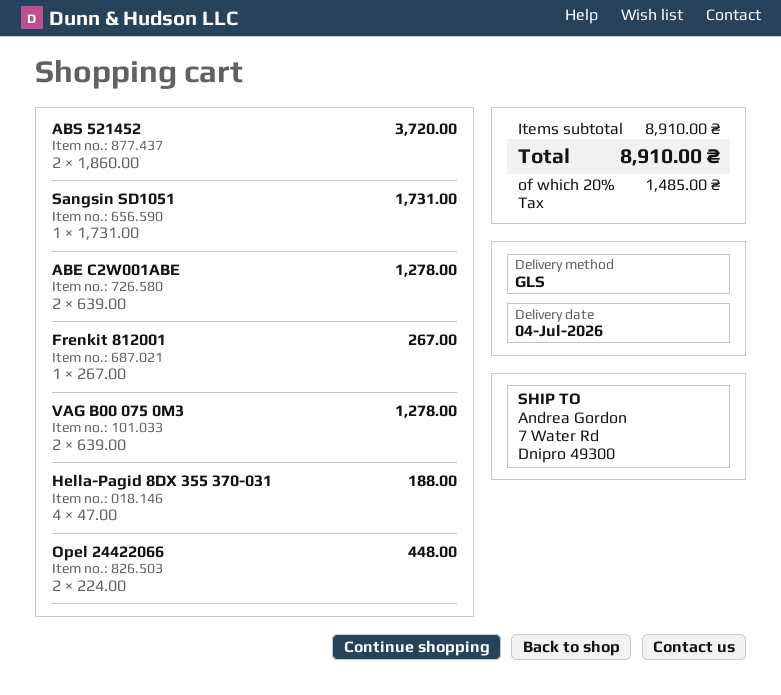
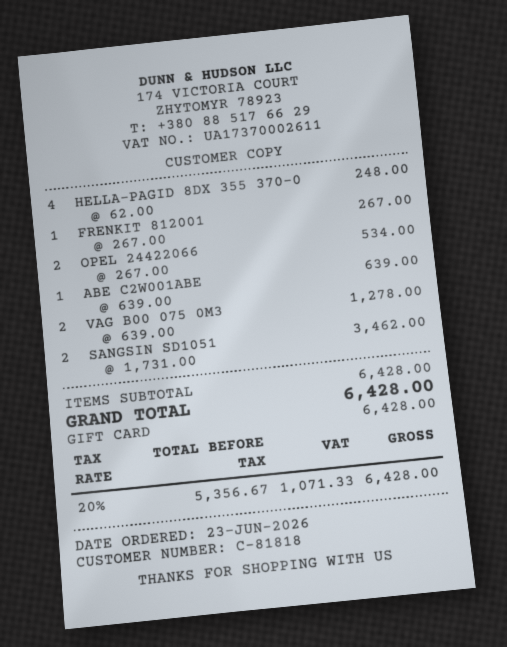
ABS 521452: 2 x 1860.00 = 3720.00 -> none
Sangsin SD1051: 1 x 1731.00 = 1731.00 -> 2 x 1731.00 = 3462.00
ABE C2W001ABE: 2 x 639.00 = 1278.00 -> 1 x 639.00 = 639.00
Hella-Pagid 8DX 355 370-031: 4 x 47.00 = 188.00 -> 4 x 62.00 = 248.00
Opel 24422066: 2 x 224.00 = 448.00 -> 2 x 267.00 = 534.00
subtotal: 8910.00 -> 6428.00
tax: 20% = 1485.00 -> 20% = 1071.33
total: 8910.00 -> 6428.00

